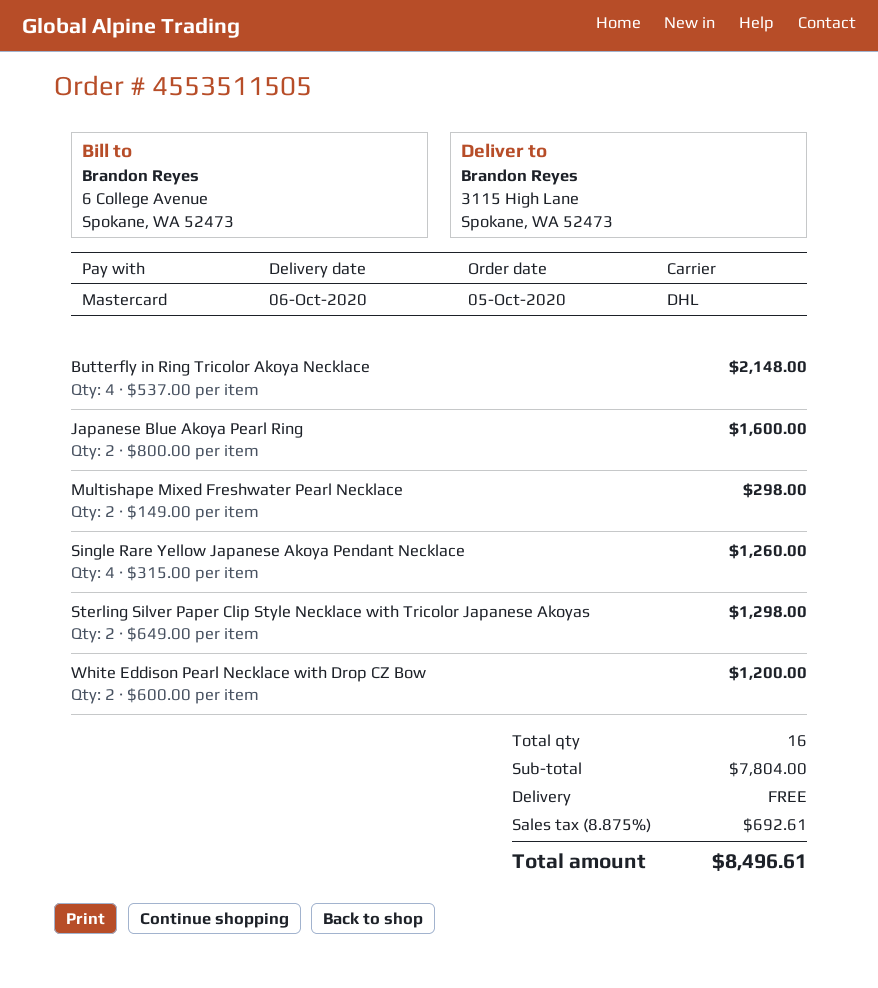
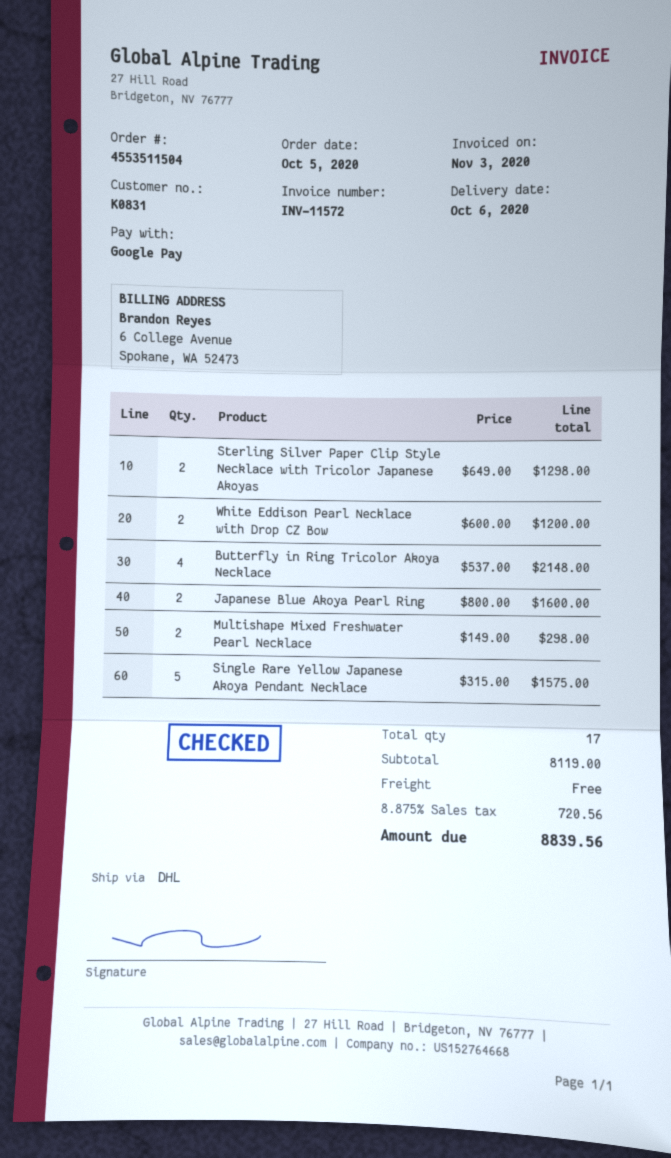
order number: 4553511505 -> 4553511504
payment method: Mastercard -> Google Pay
Single Rare Yellow Japanese Akoya Pendant Necklace: 4 x 315.00 = 1260.00 -> 5 x 315.00 = 1575.00
total quantity: 16 -> 17
subtotal: 7804.00 -> 8119.00
tax: 8.875% = 692.61 -> 8.875% = 720.56
total: 8496.61 -> 8839.56

